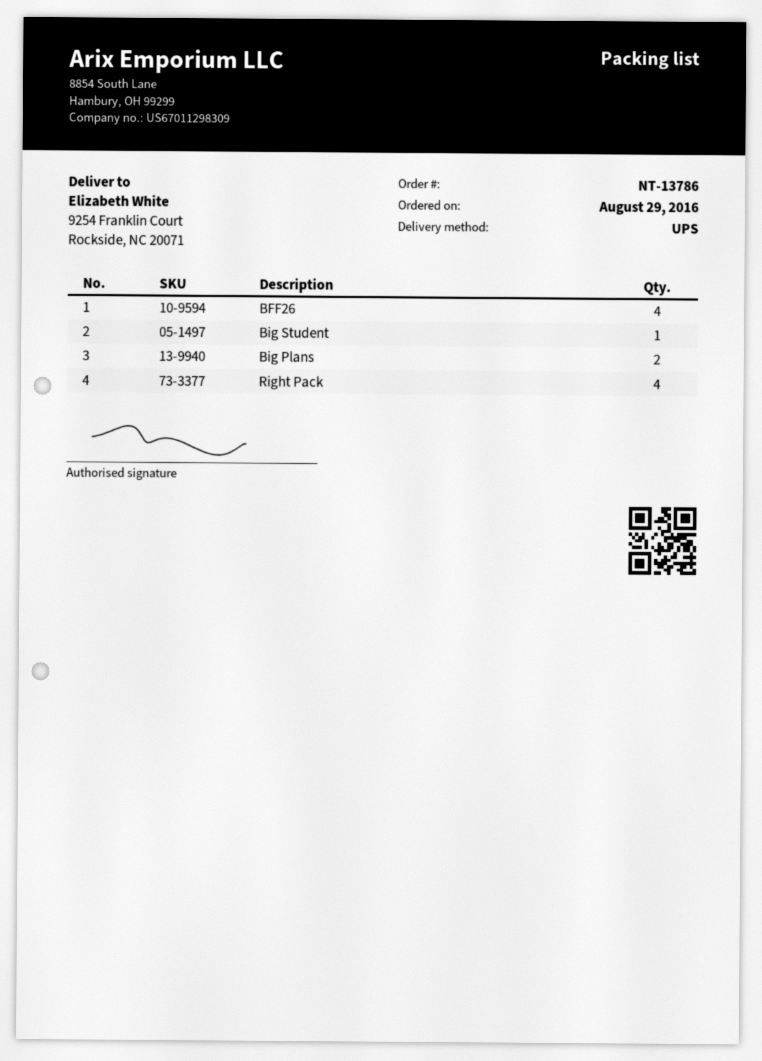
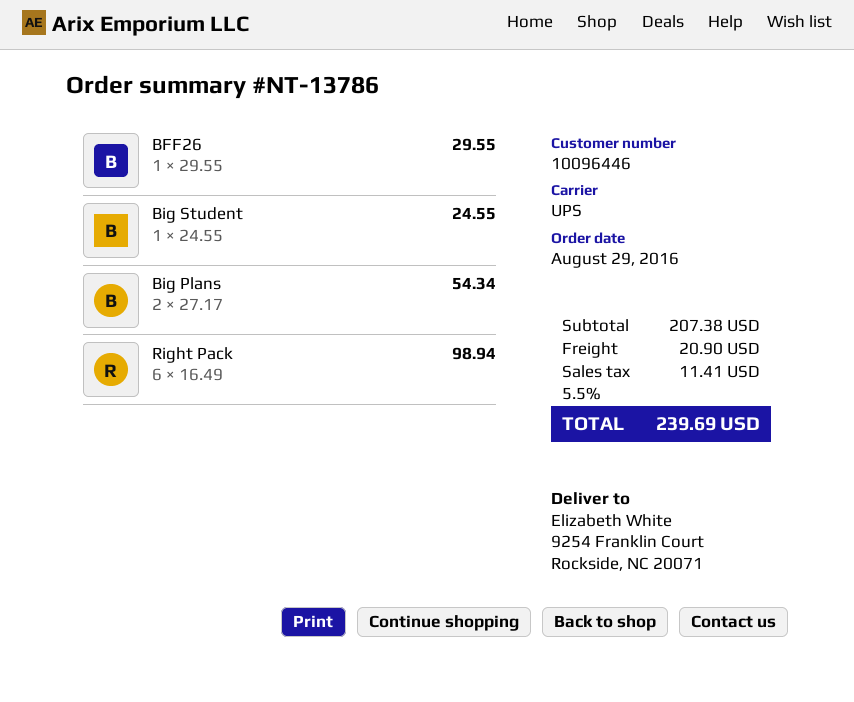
BFF26: 4 -> 1
Right Pack: 4 -> 6

